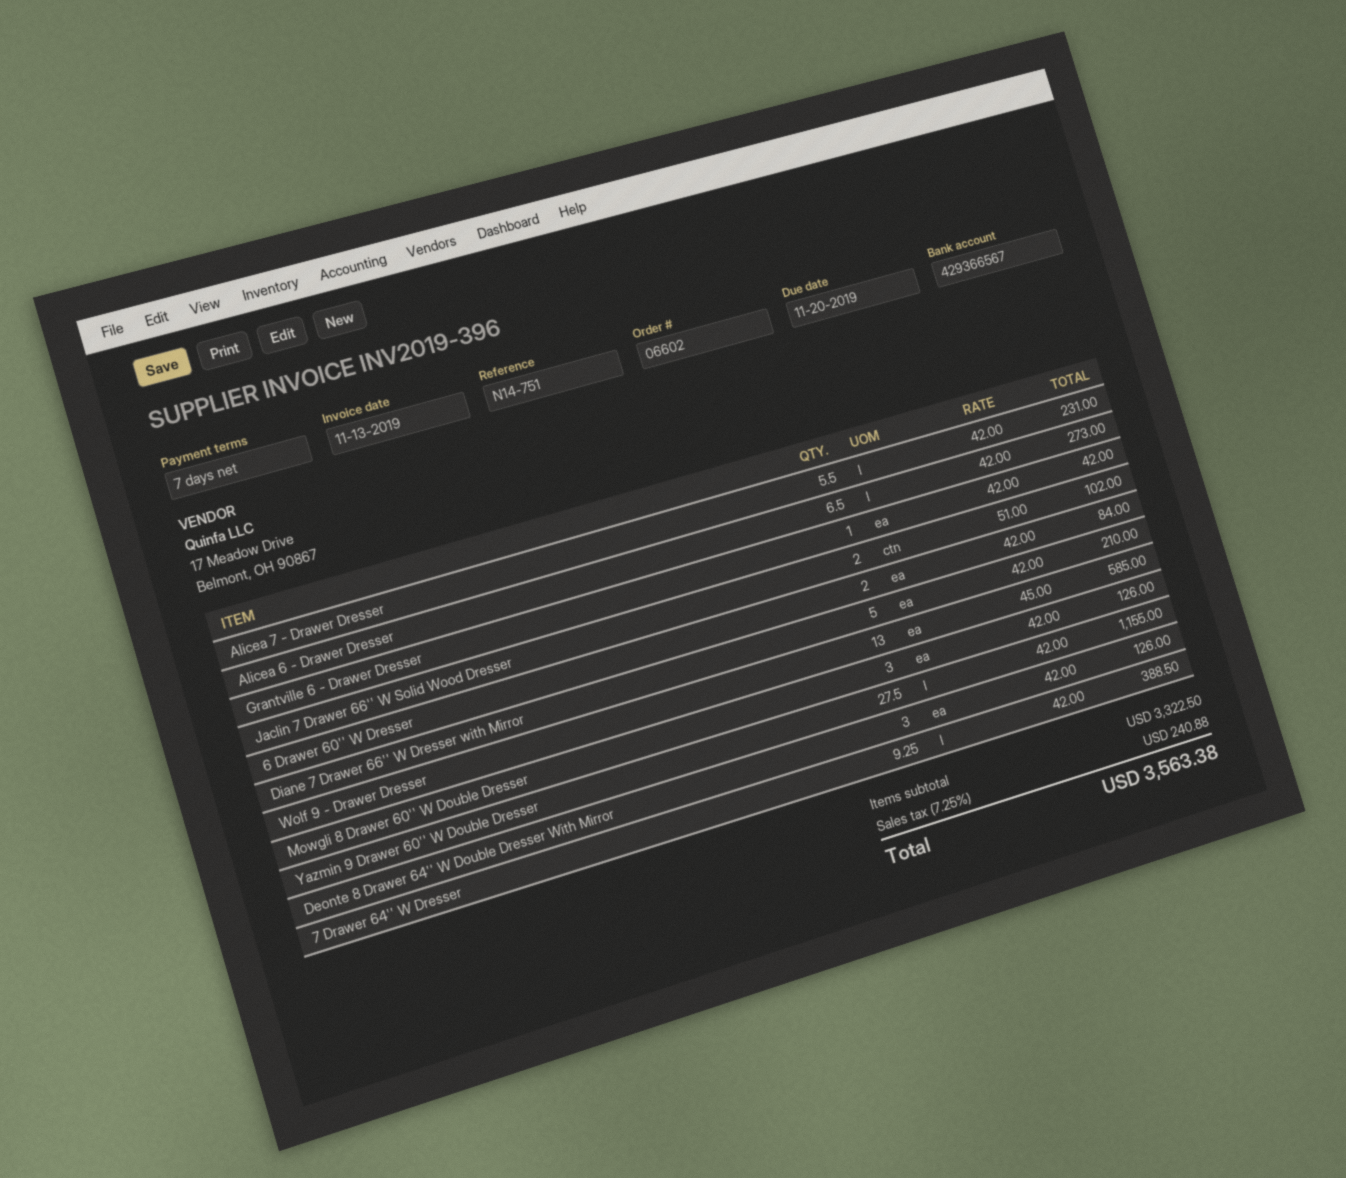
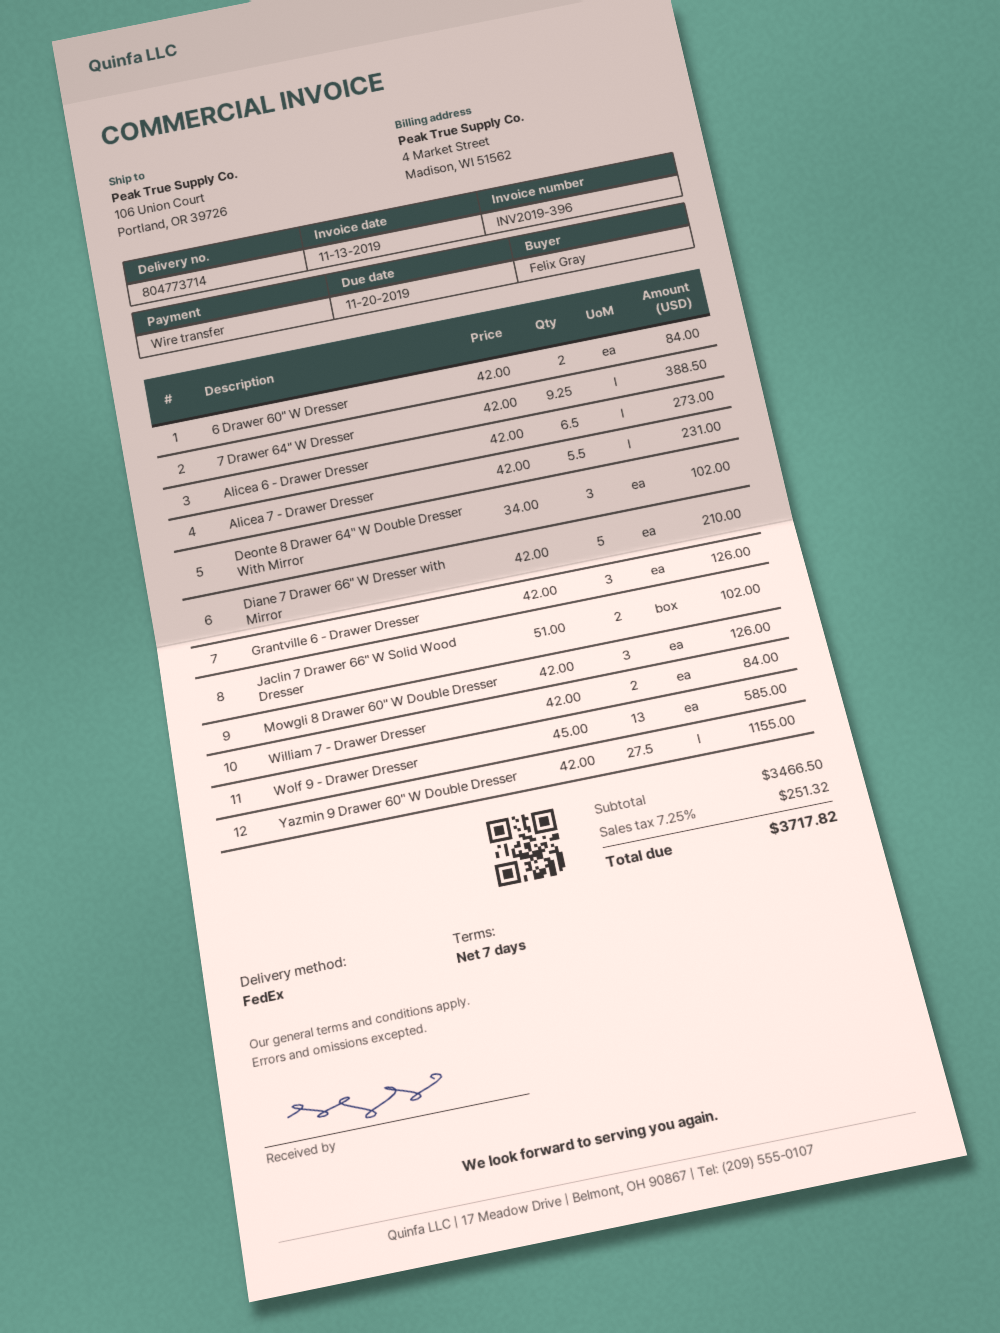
Grantville 6 - Drawer Dresser: 1 x 42.00 = 42.00 -> 3 x 42.00 = 126.00
Deonte 8 Drawer 64'' W Double Dresser With Mirror: 3 x 42.00 = 126.00 -> 3 x 34.00 = 102.00
William 7 - Drawer Dresser: none -> 2 x 42.00 = 84.00
subtotal: 3322.50 -> 3466.50
tax: 7.25% = 240.88 -> 7.25% = 251.32
total: 3563.38 -> 3717.82

